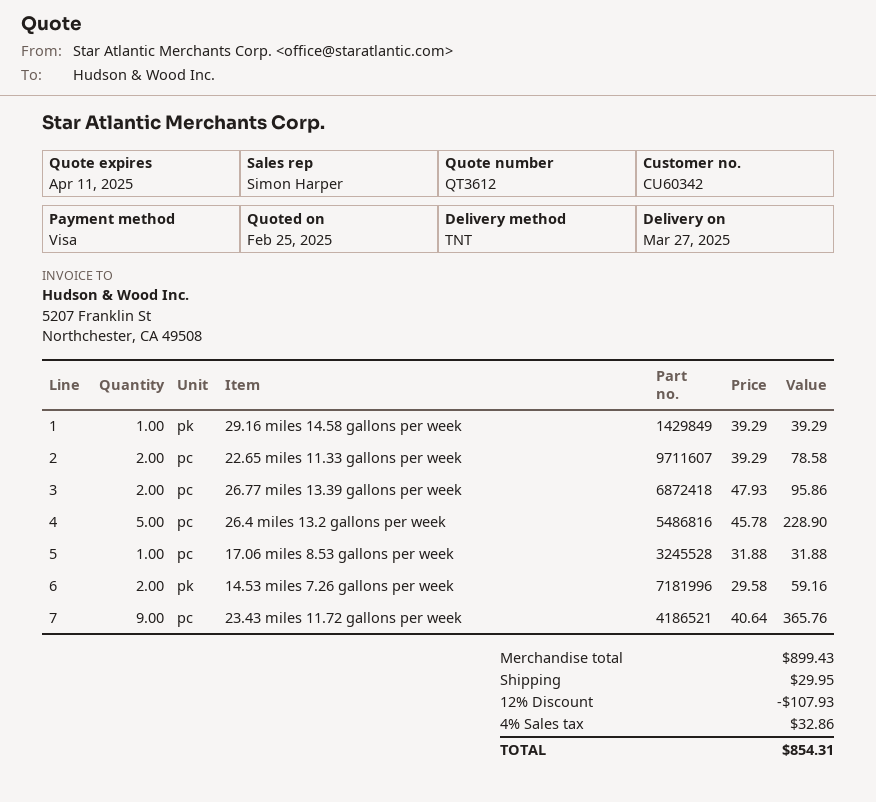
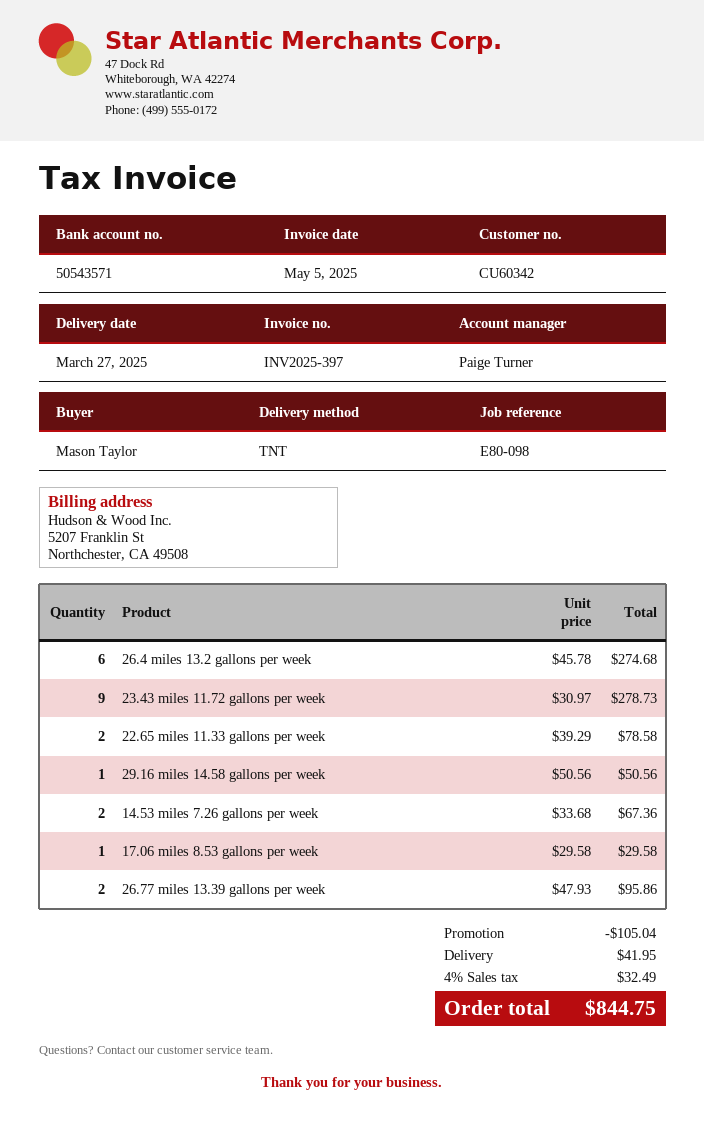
sales rep: Simon Harper -> Paige Turner
29.16 miles 14.58 gallons per week: 1 x 39.29 = 39.29 -> 1 x 50.56 = 50.56
26.4 miles 13.2 gallons per week: 5 x 45.78 = 228.90 -> 6 x 45.78 = 274.68
17.06 miles 8.53 gallons per week: 1 x 31.88 = 31.88 -> 1 x 29.58 = 29.58
14.53 miles 7.26 gallons per week: 2 x 29.58 = 59.16 -> 2 x 33.68 = 67.36
23.43 miles 11.72 gallons per week: 9 x 40.64 = 365.76 -> 9 x 30.97 = 278.73
discount: 107.93 -> 105.04
shipping: 29.95 -> 41.95
tax: 4% = 32.86 -> 4% = 32.49
total: 854.31 -> 844.75

